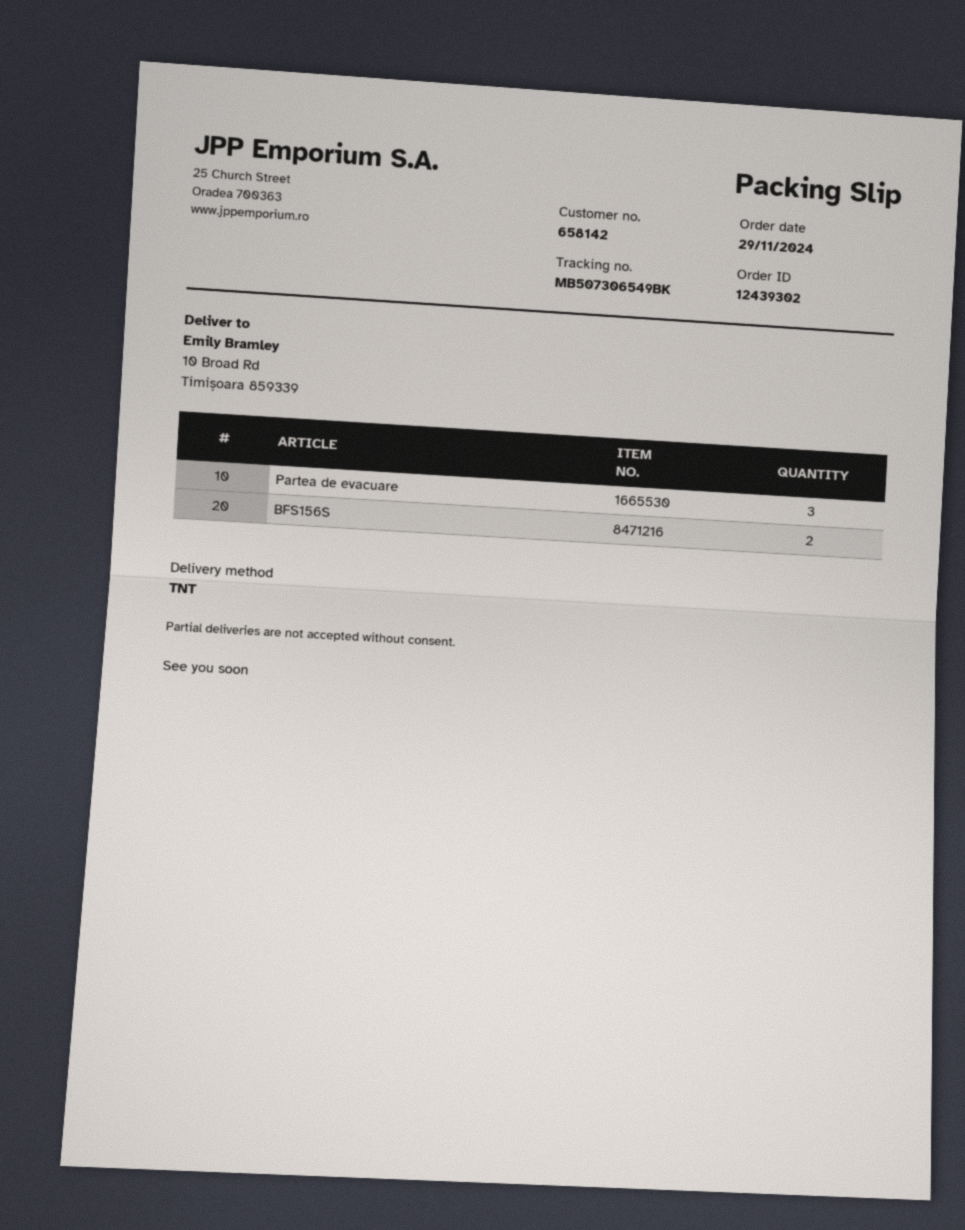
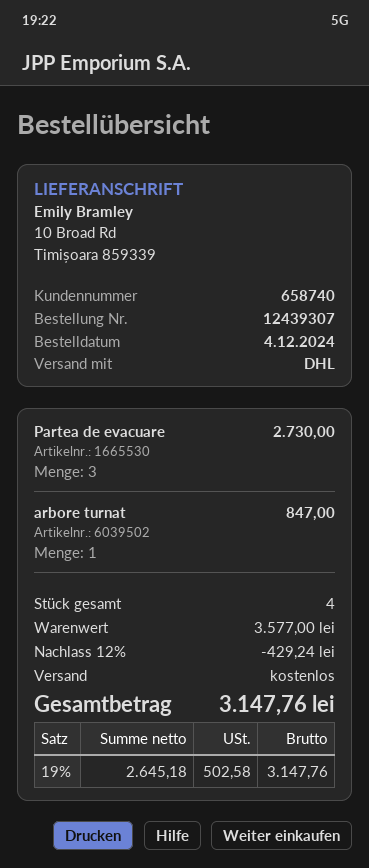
order number: 12439302 -> 12439307
order date: 2024-11-29 -> 2024-12-04
customer number: 658142 -> 658740
shipping method: TNT -> DHL
BFS156S: 2 -> none
arbore turnat: none -> 1

